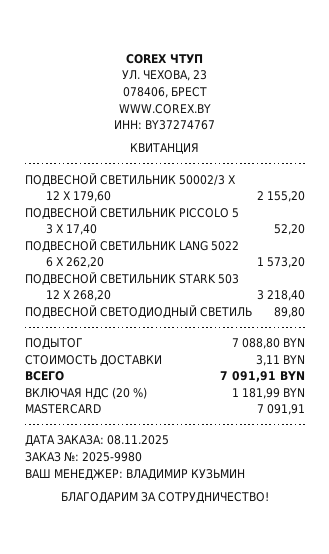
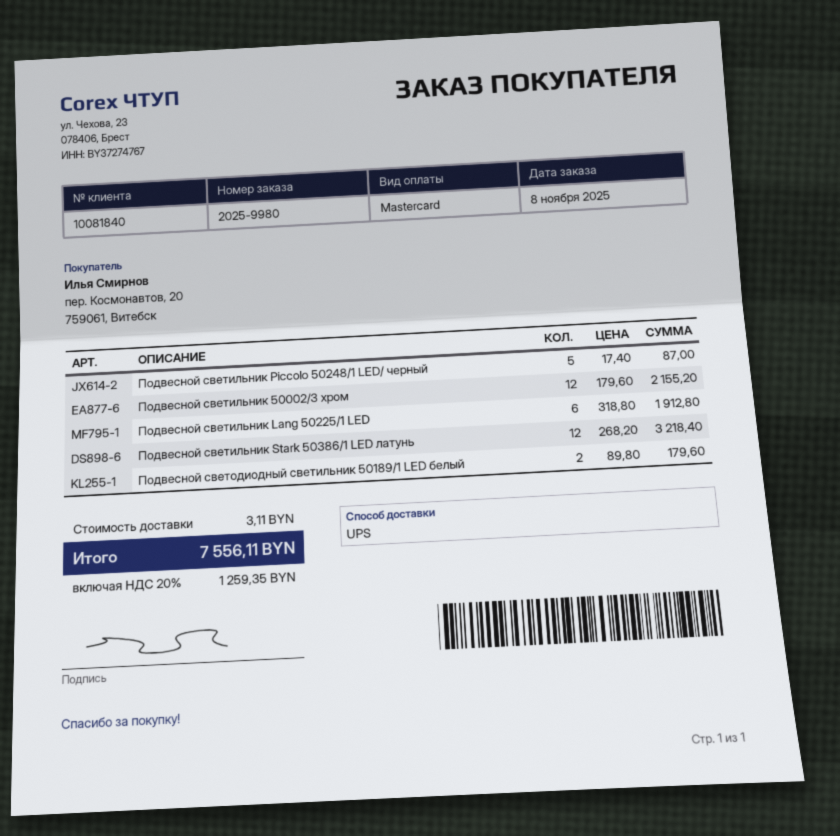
ПОДВЕСНОЙ СВЕТИЛЬНИК PICCOLO 5: 3 x 17.40 = 52.20 -> 5 x 17.40 = 87.00
ПОДВЕСНОЙ СВЕТИЛЬНИК LANG 5022: 6 x 262.20 = 1573.20 -> 6 x 318.80 = 1912.80
ПОДВЕСНОЙ СВЕТОДИОДНЫЙ СВЕТИЛЬ: 1 x 89.80 = 89.80 -> 2 x 89.80 = 179.60
tax: 20% = 1181.99 -> 20% = 1259.35
total: 7091.91 -> 7556.11

